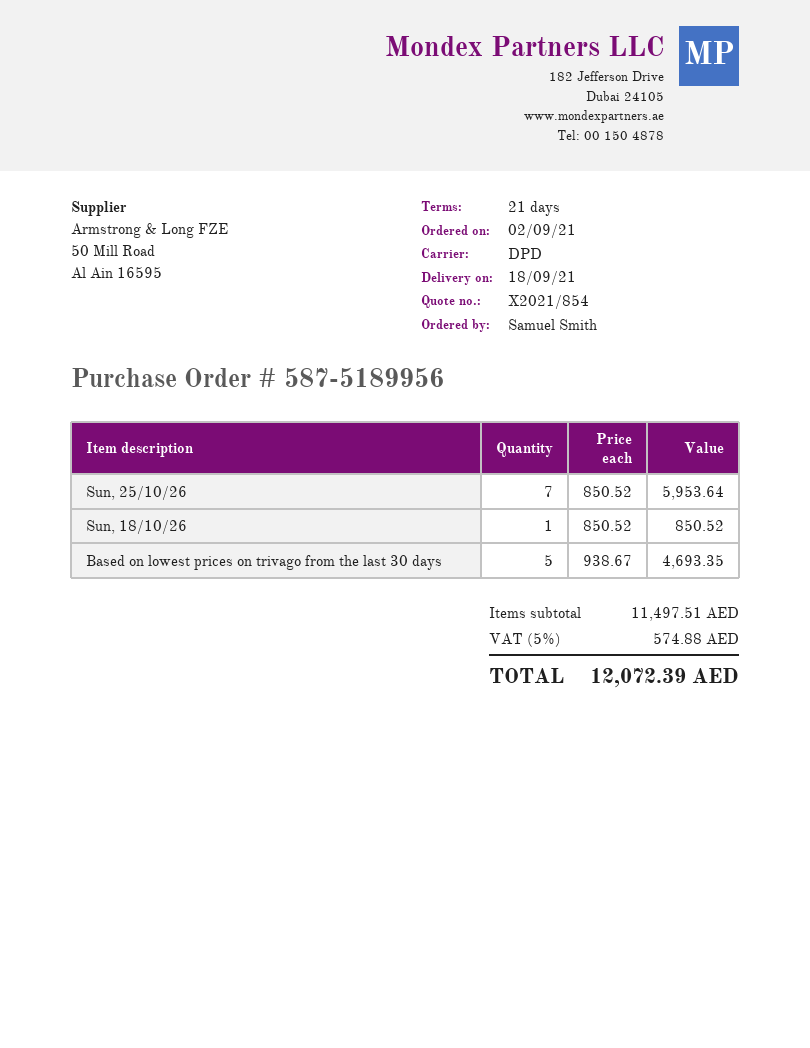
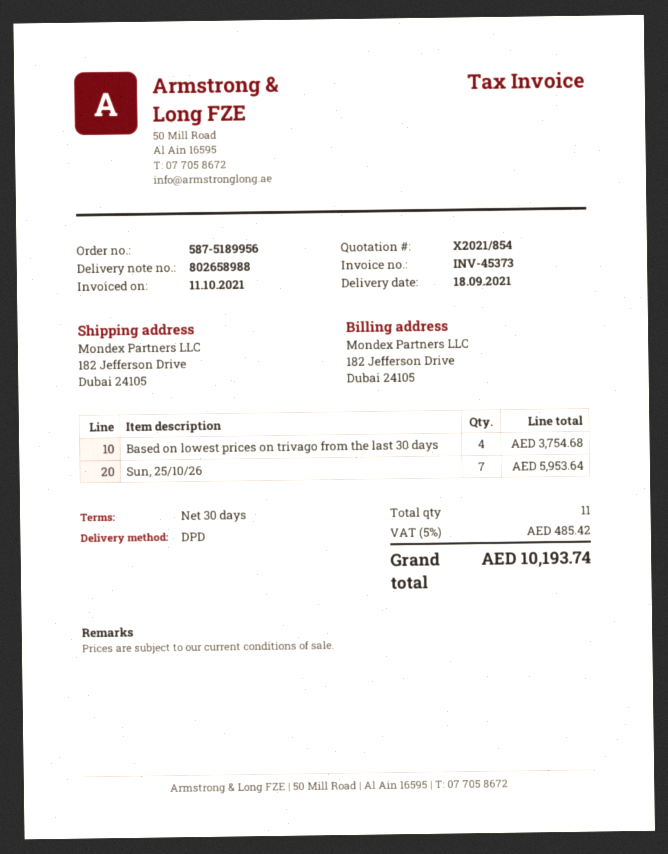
payment terms: 21 days -> 30 days
Sun, 18/10/26: 1 for 850.52 -> none
Based on lowest prices on trivago from the last 30 days: 5 for 4693.35 -> 4 for 3754.68
tax: 5% = 574.88 -> 5% = 485.42
total: 12072.39 -> 10193.74

